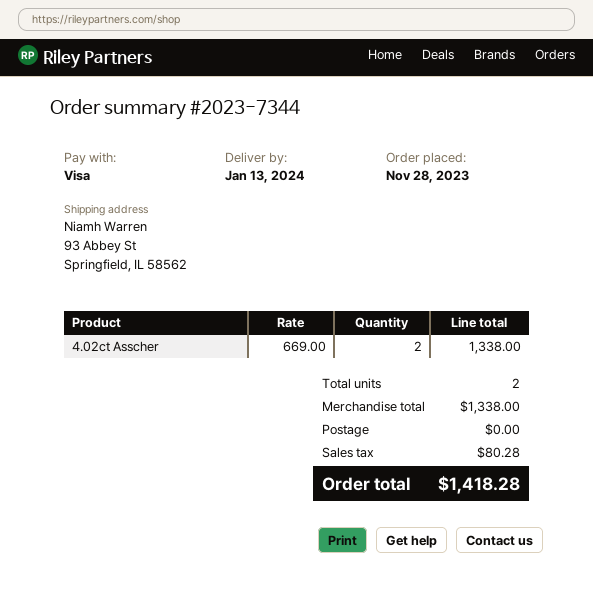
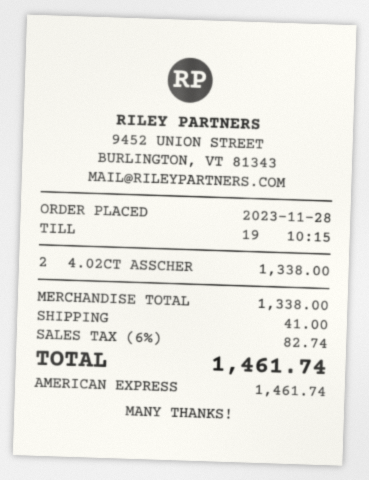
payment method: Visa -> American Express
shipping: 0.00 -> 41.00
tax: 80.28 -> 82.74
total: 1418.28 -> 1461.74

